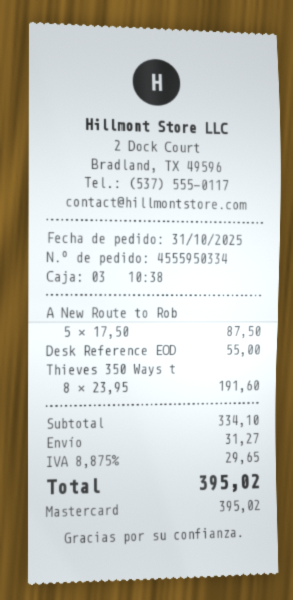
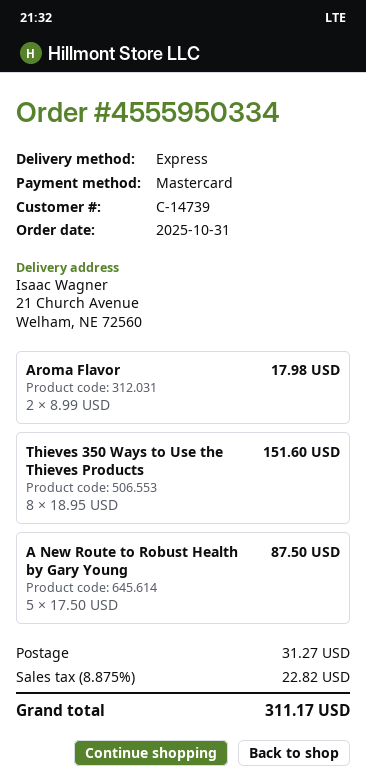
Desk Reference EOD: 1 x 55.00 = 55.00 -> none
Thieves 350 Ways t: 8 x 23.95 = 191.60 -> 8 x 18.95 = 151.60
Aroma Flavor: none -> 2 x 8.99 = 17.98
tax: 8.875% = 29.65 -> 8.875% = 22.82
total: 395.02 -> 311.17

